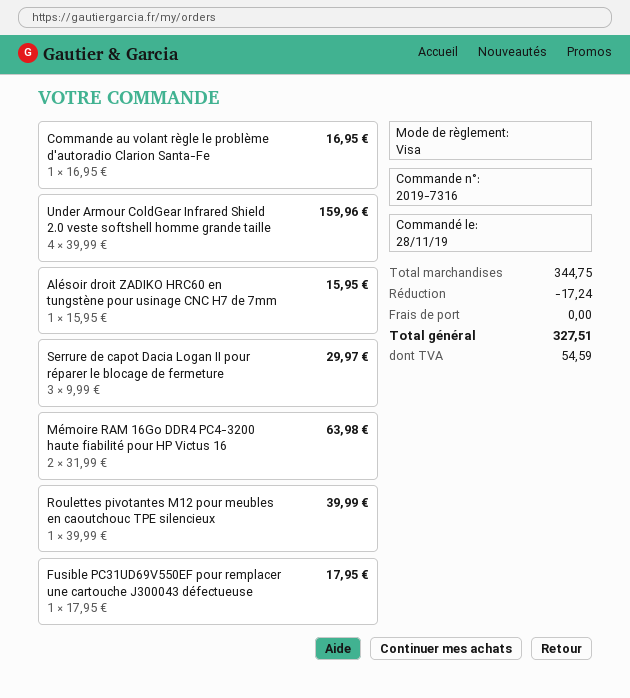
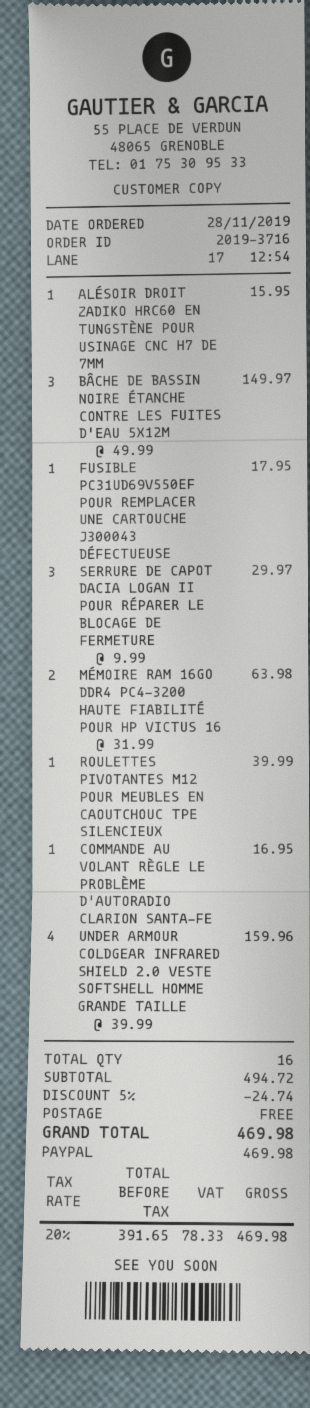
order number: 2019-7316 -> 2019-3716
payment method: Visa -> PayPal
BÂCHE DE BASSIN NOIRE ÉTANCHE CONTRE LES FUITES D'EAU 5X12M: none -> 3 x 49.99 = 149.97
subtotal: 344.75 -> 494.72
discount: 17.24 -> 24.74
tax: 54.59 -> 78.33
total: 327.51 -> 469.98

